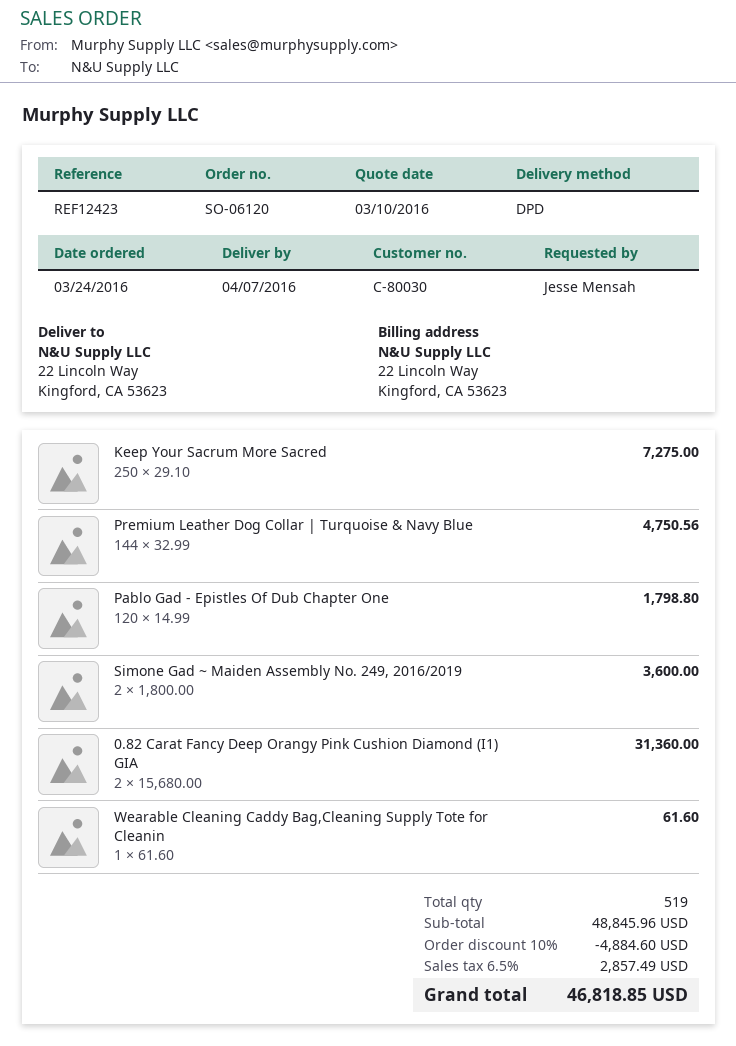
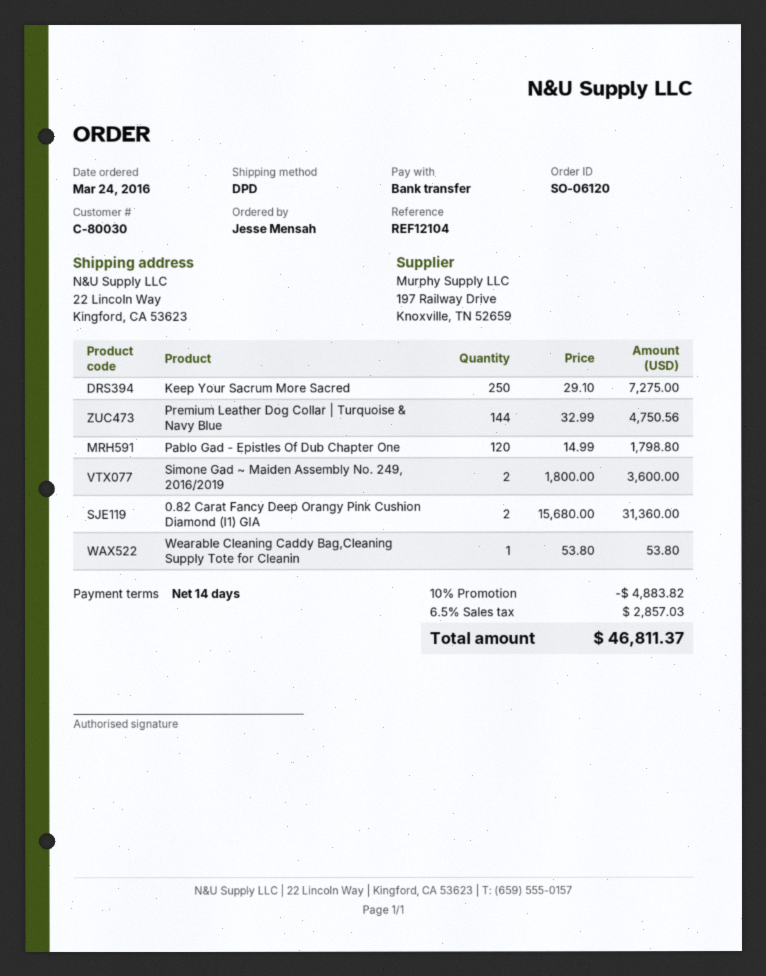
reference: REF12423 -> REF12104
Wearable Cleaning Caddy Bag,Cleaning Supply Tote for Cleanin: 1 x 61.60 = 61.60 -> 1 x 53.80 = 53.80
discount: 10% = 4884.60 -> 10% = 4883.82
tax: 6.5% = 2857.49 -> 6.5% = 2857.03
total: 46818.85 -> 46811.37

